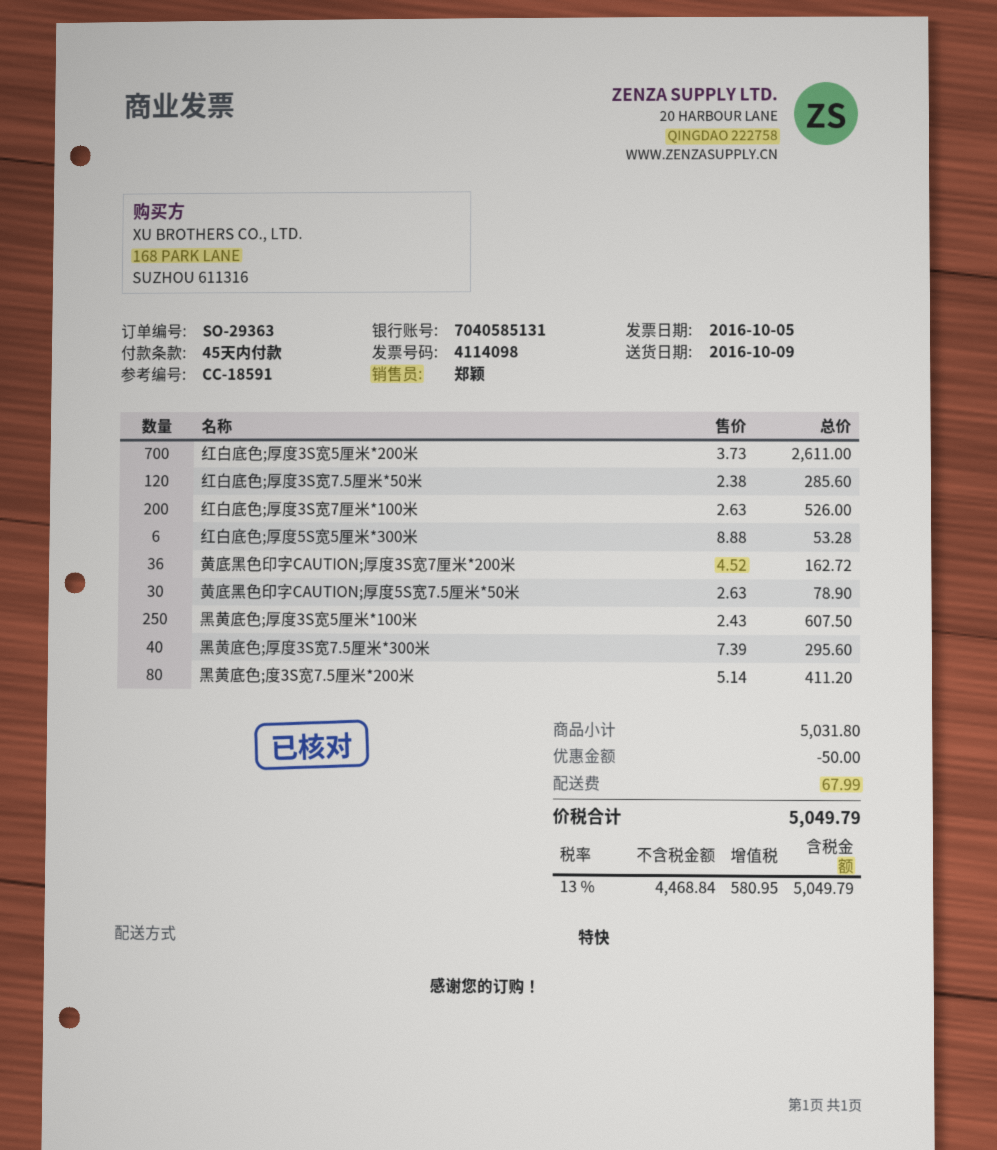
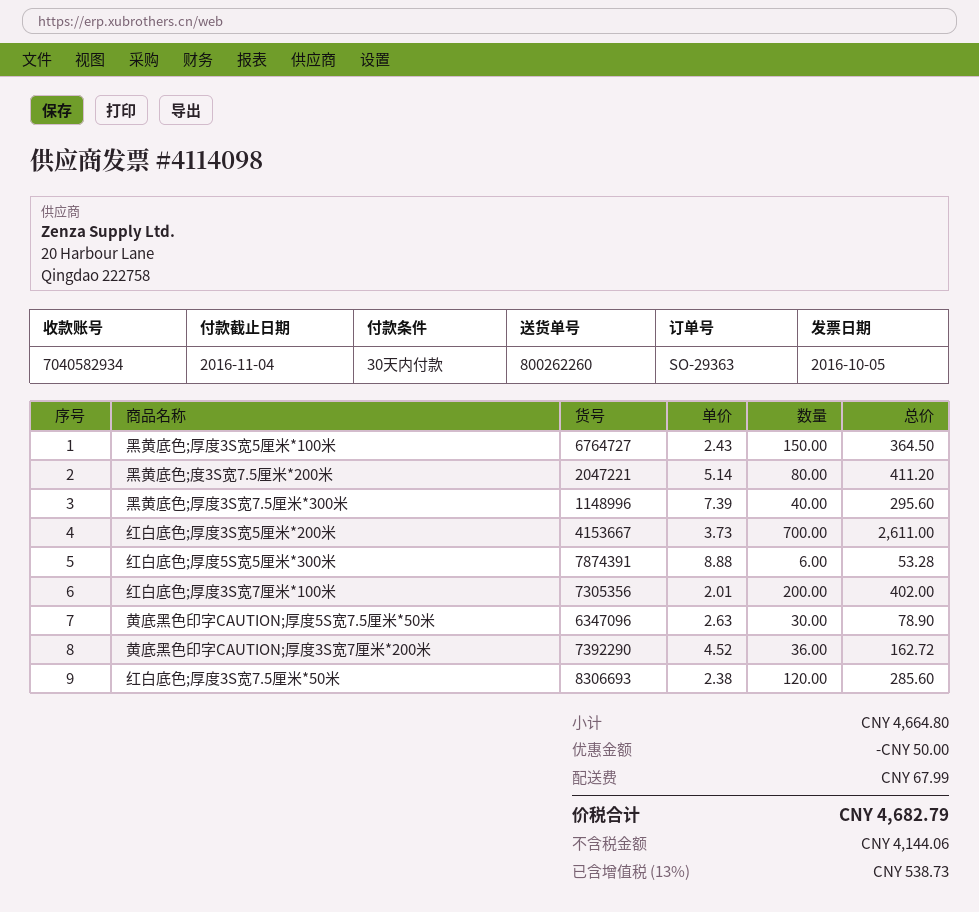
payment terms: 45 days -> 30 days
bank account: 7040585131 -> 7040582934
红白底色;厚度3S宽7厘米*100米: 200 x 2.63 = 526.00 -> 200 x 2.01 = 402.00
黑黄底色;厚度3S宽5厘米*100米: 250 x 2.43 = 607.50 -> 150 x 2.43 = 364.50
subtotal: 5031.80 -> 4664.80
net: 4468.84 -> 4144.06
tax: 13% = 580.95 -> 13% = 538.73
total: 5049.79 -> 4682.79

